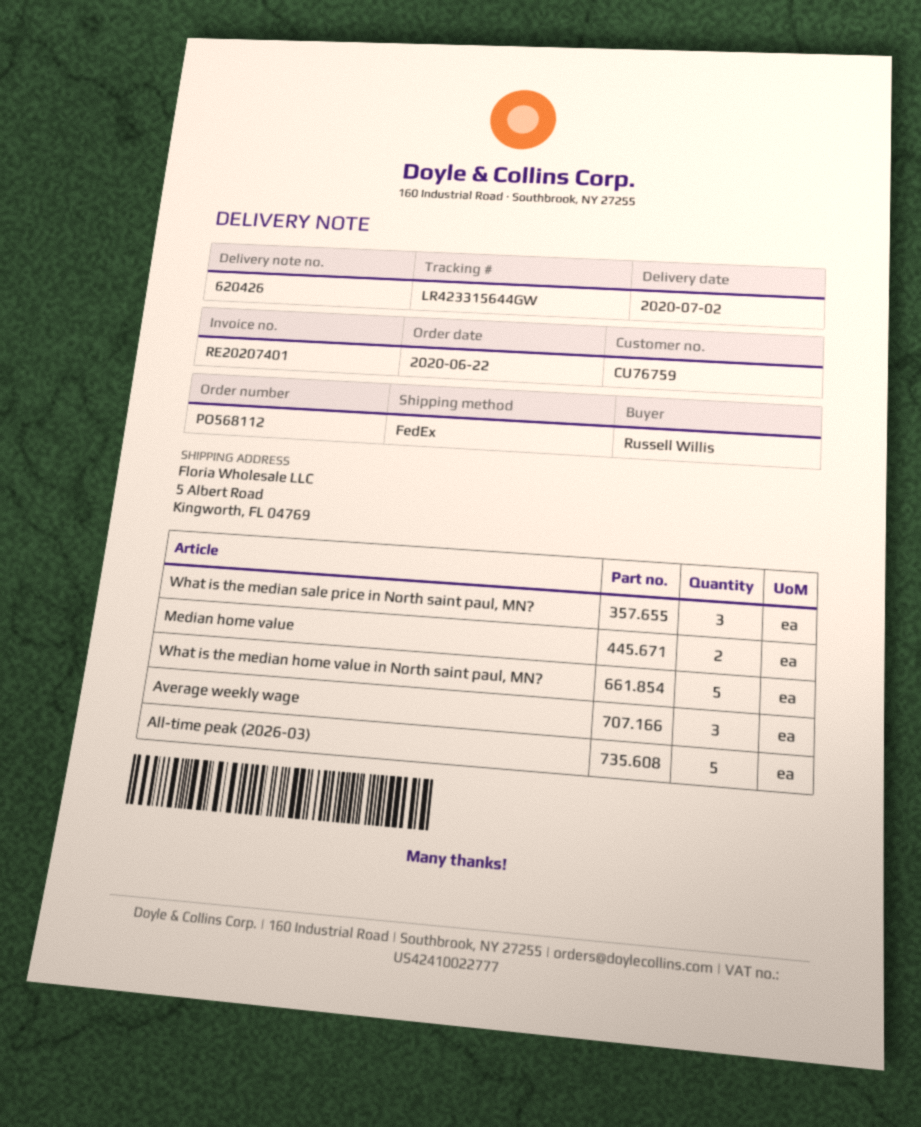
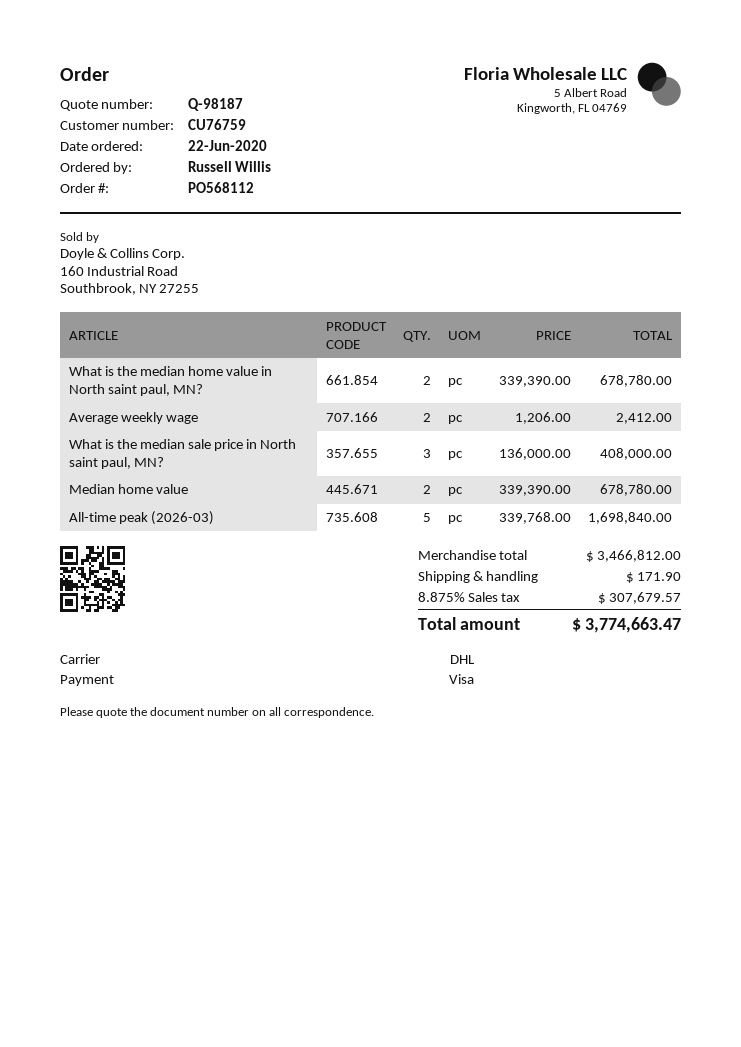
shipping method: FedEx -> DHL
What is the median home value in North saint paul, MN?: 5 -> 2
Average weekly wage: 3 -> 2

